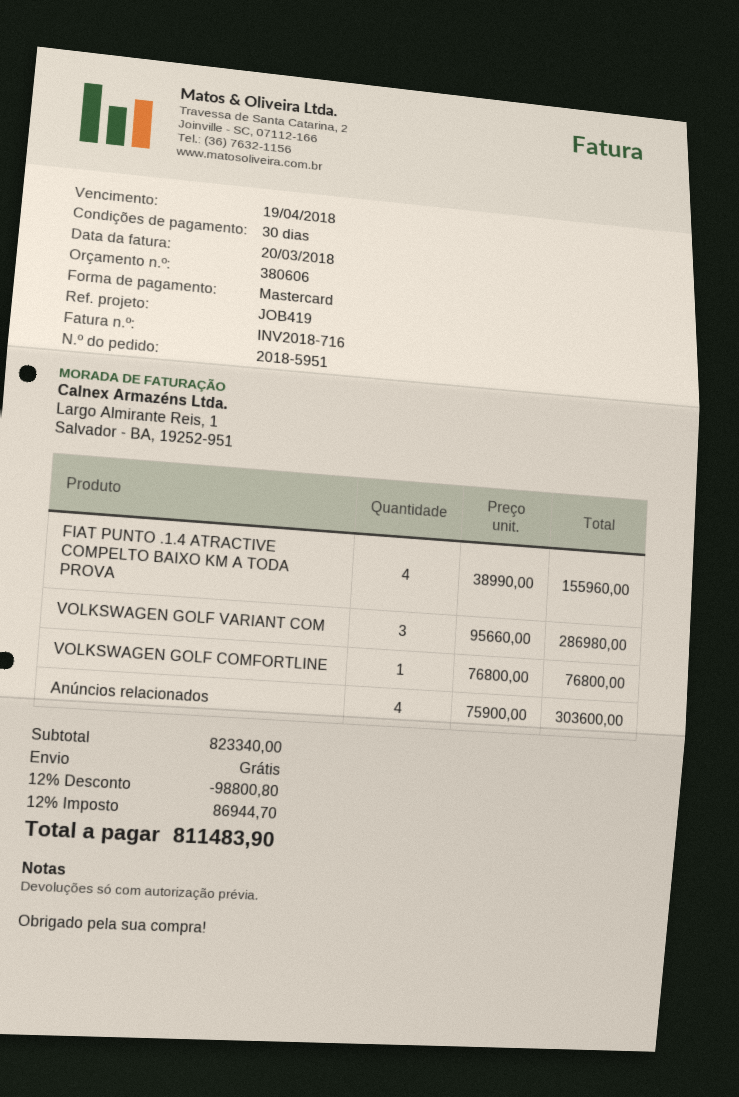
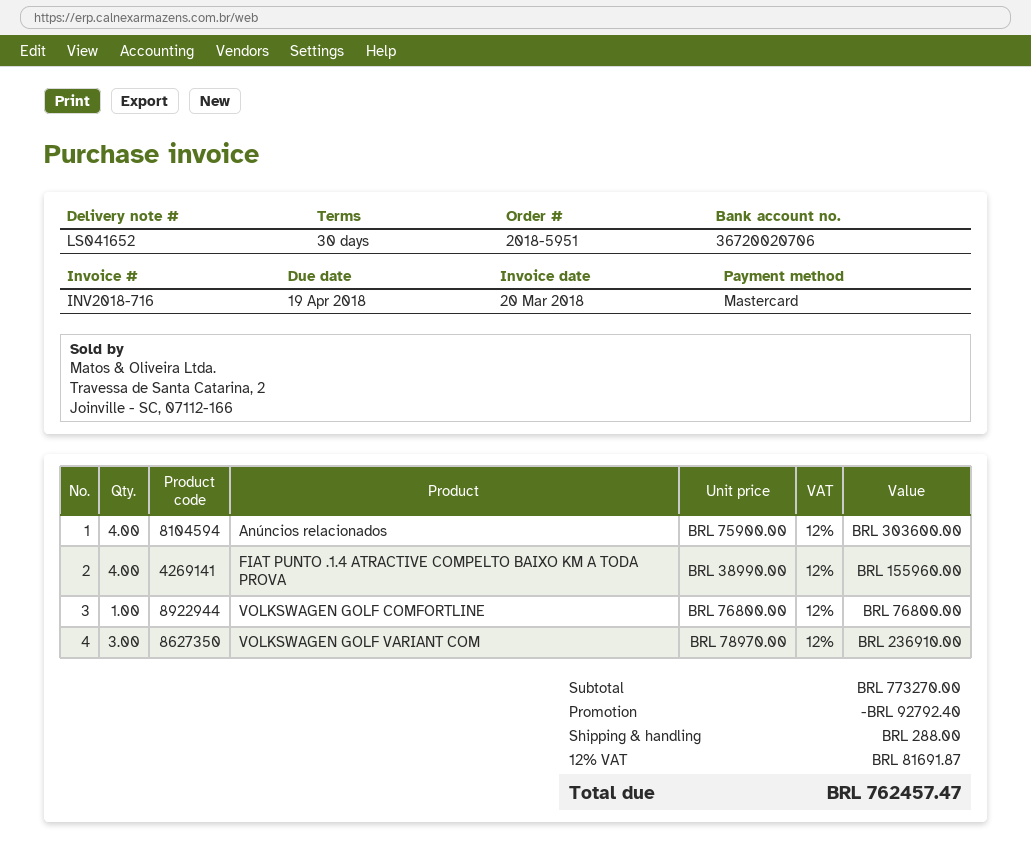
VOLKSWAGEN GOLF VARIANT COM: 3 x 95660.00 = 286980.00 -> 3 x 78970.00 = 236910.00
subtotal: 823340.00 -> 773270.00
discount: 98800.80 -> 92792.40
shipping: 0.00 -> 288.00
tax: 12% = 86944.70 -> 12% = 81691.87
total: 811483.90 -> 762457.47

